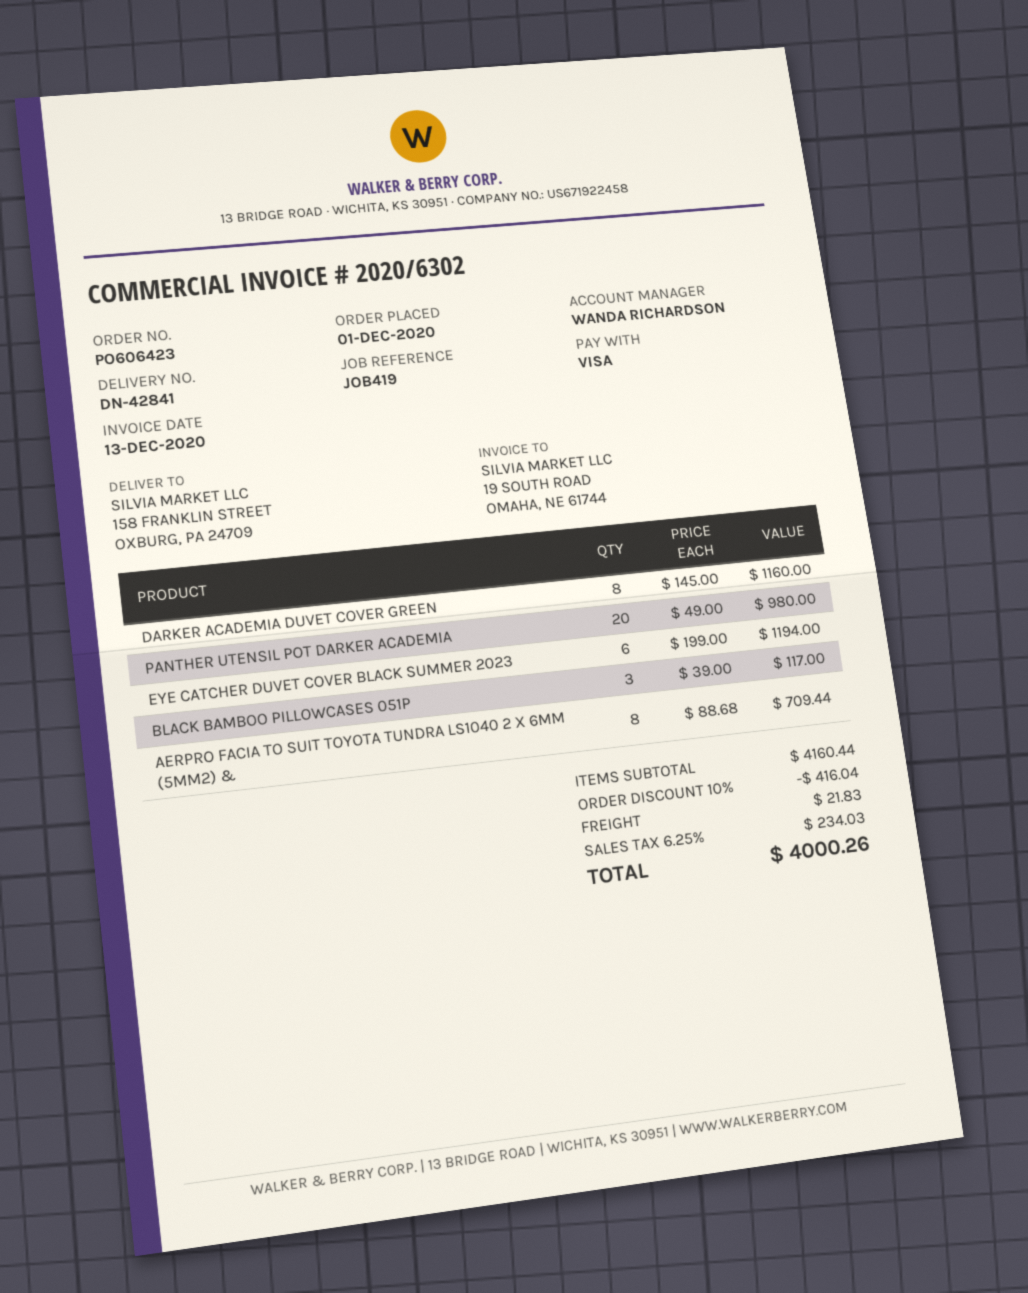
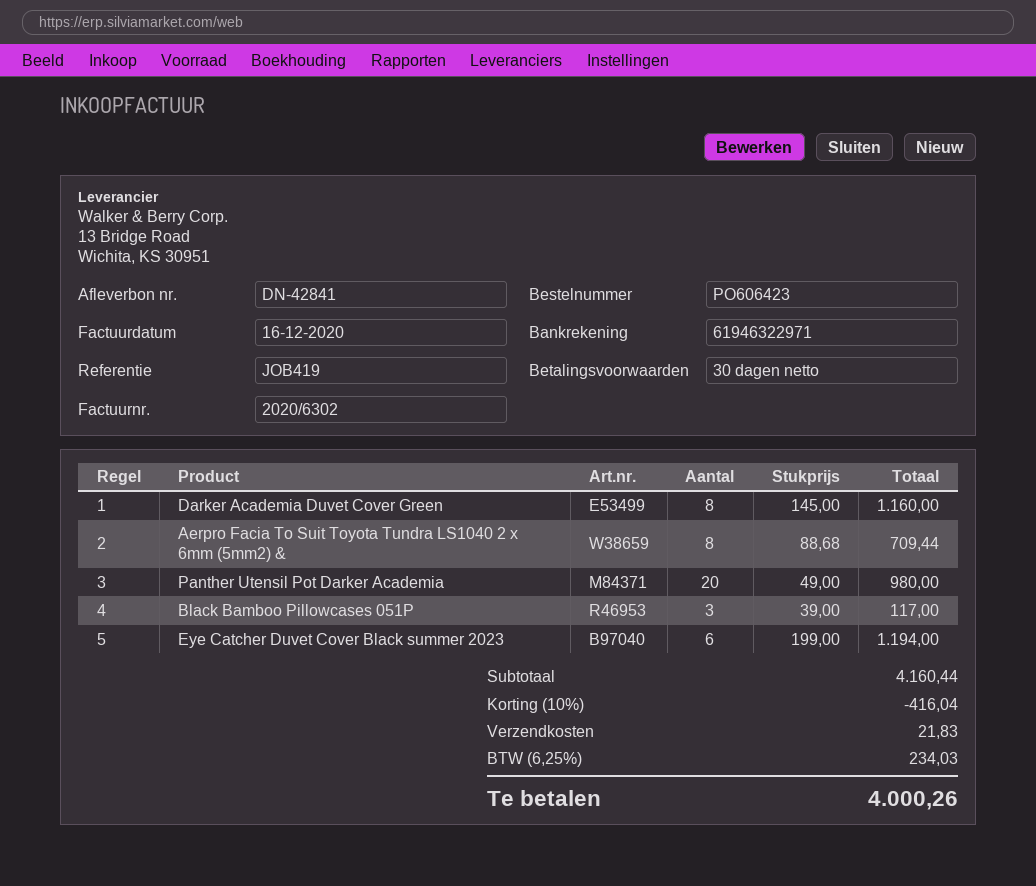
invoice date: 2020-12-13 -> 2020-12-16

